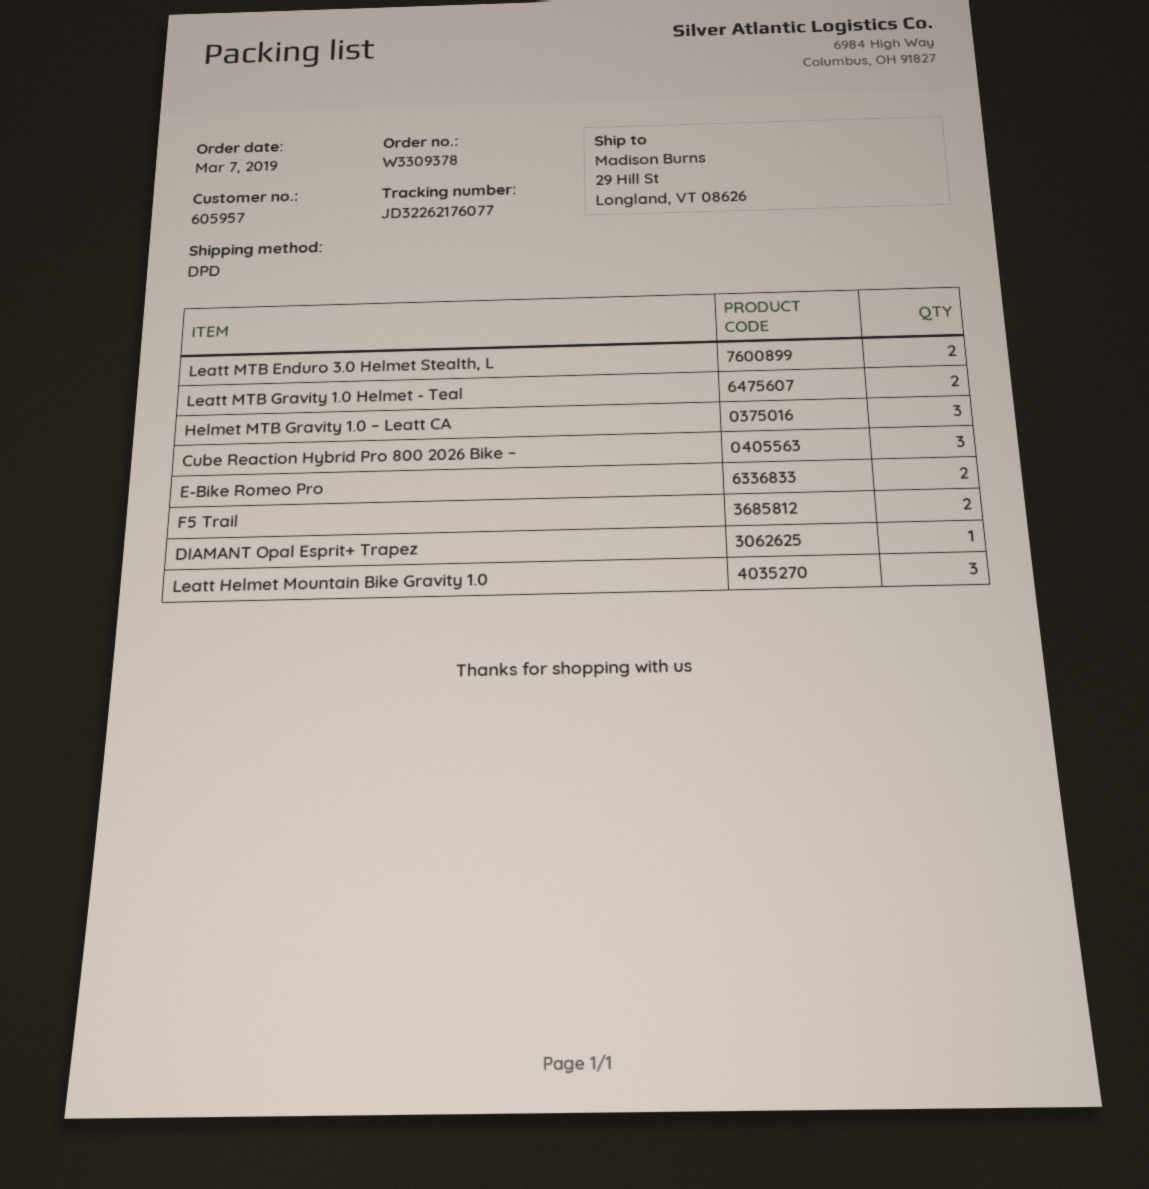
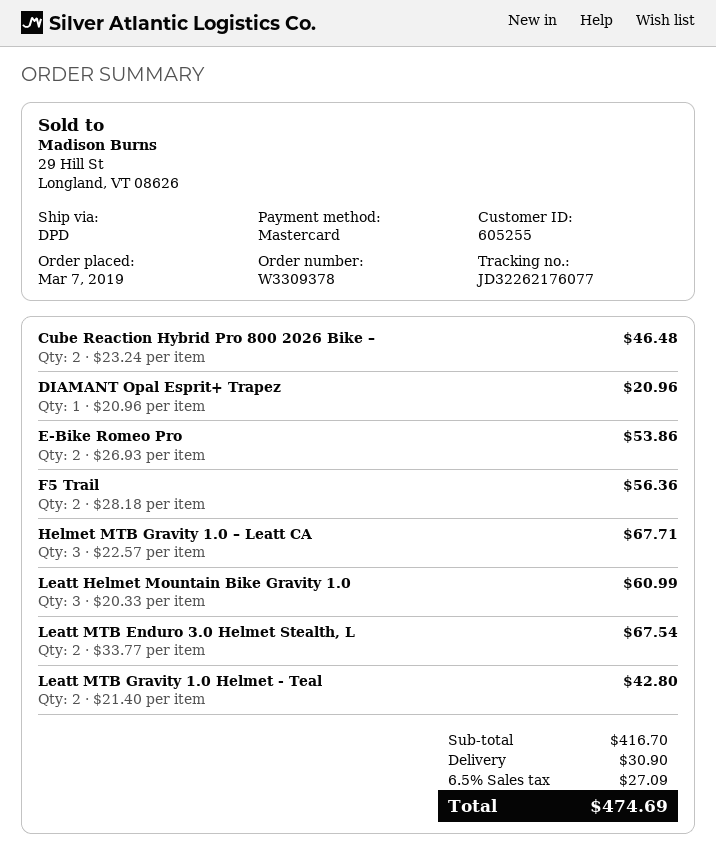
customer number: 605957 -> 605255
Cube Reaction Hybrid Pro 800 2026 Bike –: 3 -> 2

